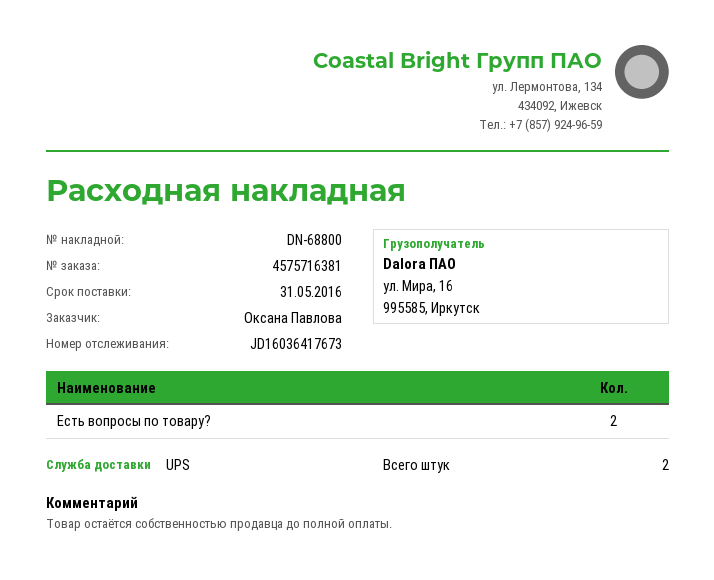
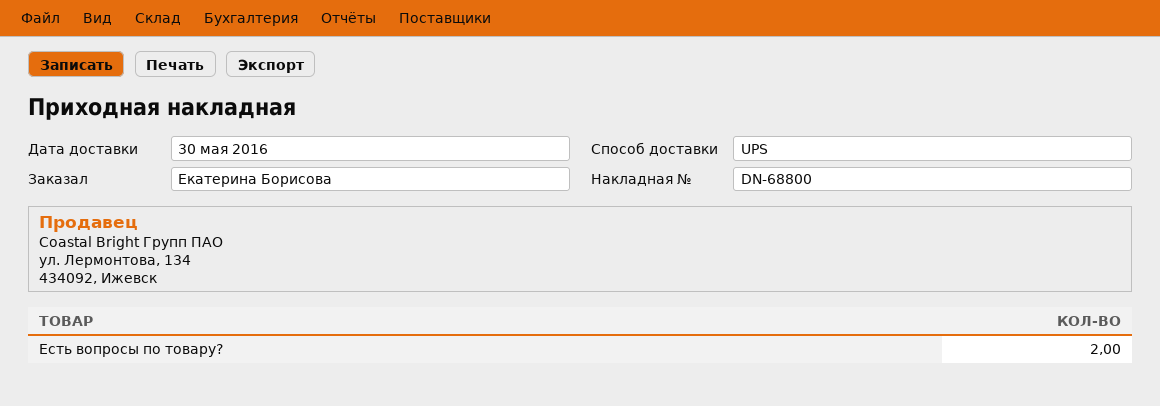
delivery date: 2016-05-31 -> 2016-05-30
ordered by: Оксана Павлова -> Екатерина Борисова

